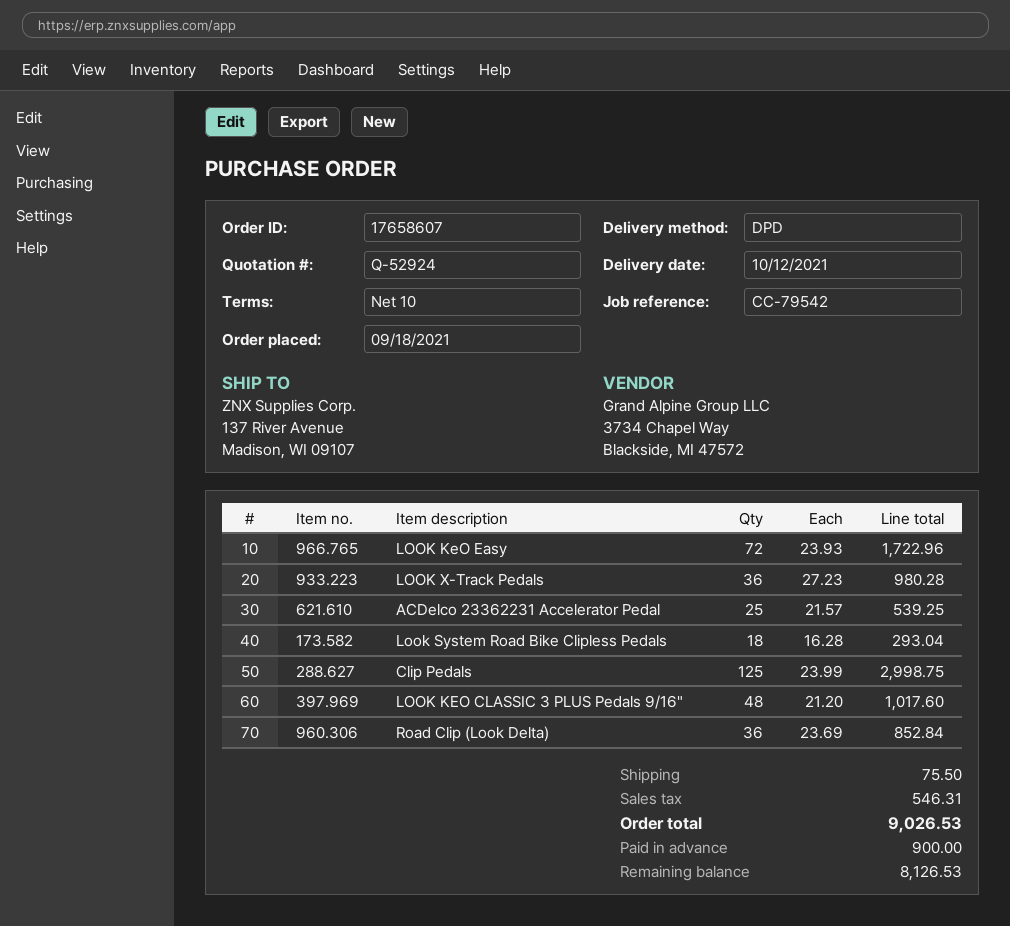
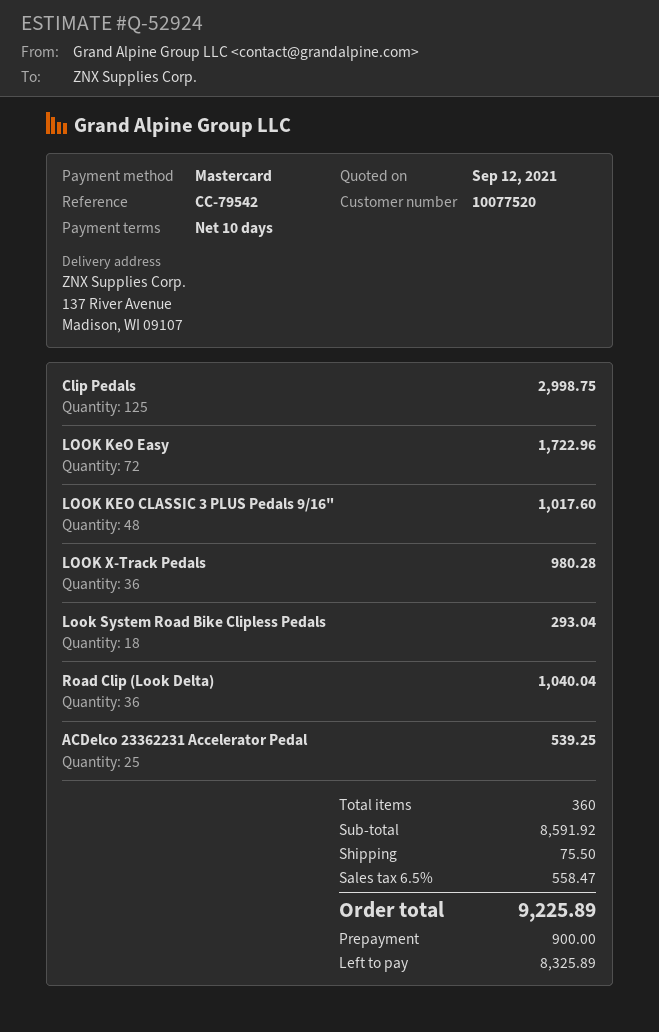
Road Clip (Look Delta): 36 for 852.84 -> 36 for 1040.04
tax: 546.31 -> 558.47
total: 9026.53 -> 9225.89
balance: 8126.53 -> 8325.89

